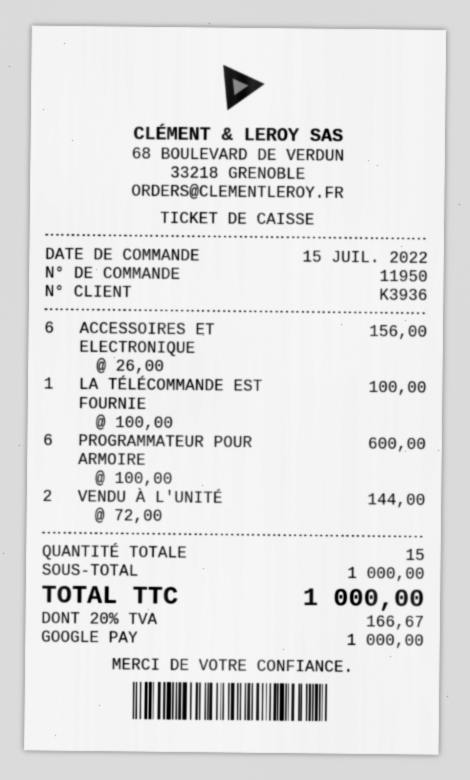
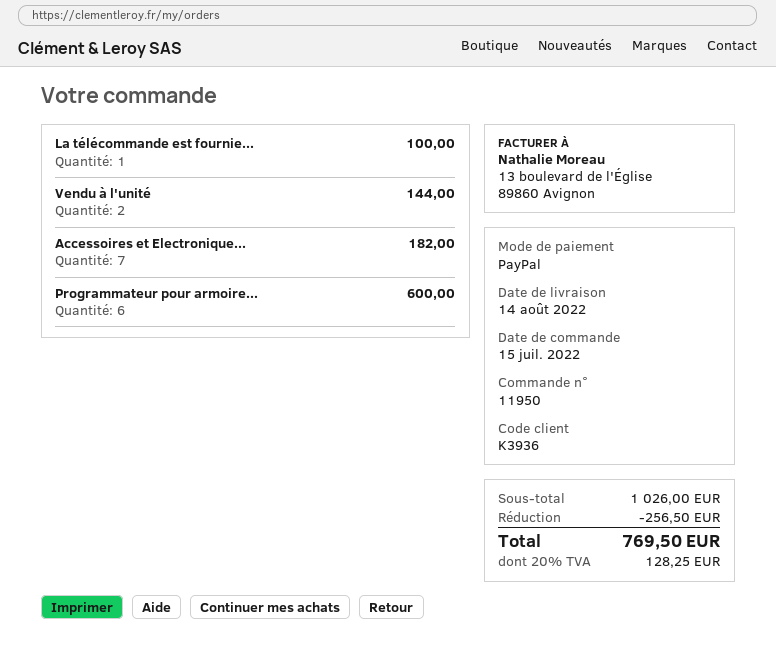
payment method: Google Pay -> PayPal
ACCESSOIRES ET ELECTRONIQUE: 6 for 156.00 -> 7 for 182.00
subtotal: 1000.00 -> 1026.00
discount: none -> 256.50
tax: 20% = 166.67 -> 20% = 128.25
total: 1000.00 -> 769.50

